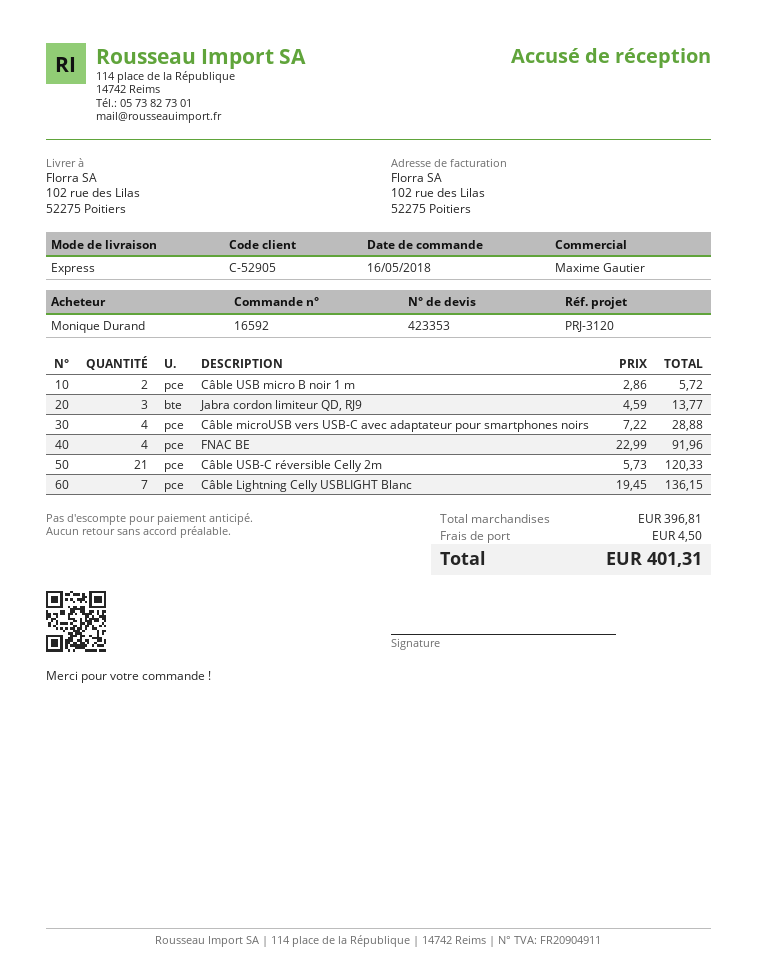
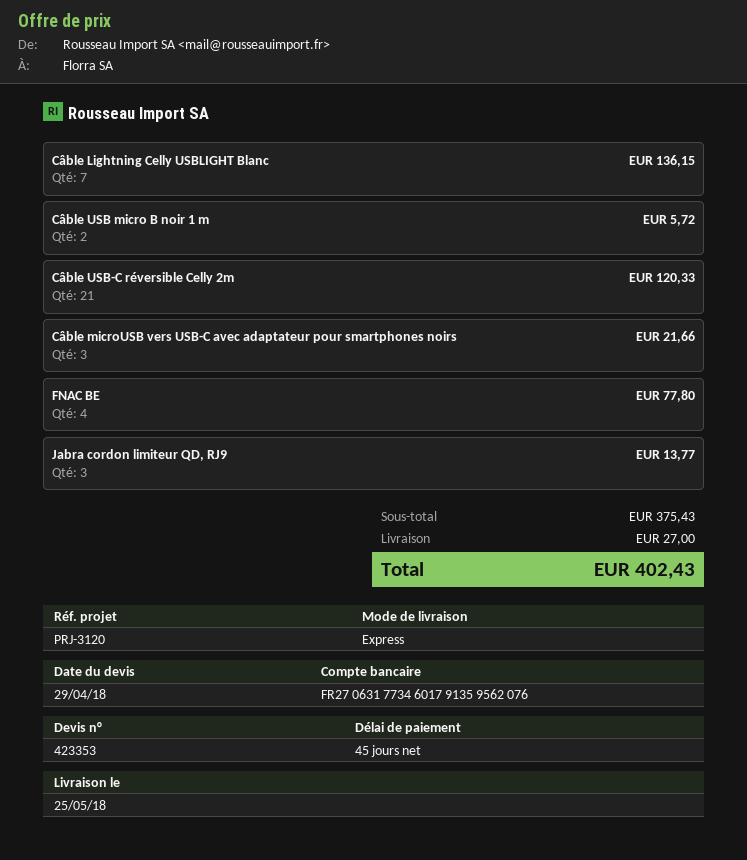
Câble microUSB vers USB-C avec adaptateur pour smartphones noirs: 4 for 28.88 -> 3 for 21.66
FNAC BE: 4 for 91.96 -> 4 for 77.80
subtotal: 396.81 -> 375.43
shipping: 4.50 -> 27.00
total: 401.31 -> 402.43

